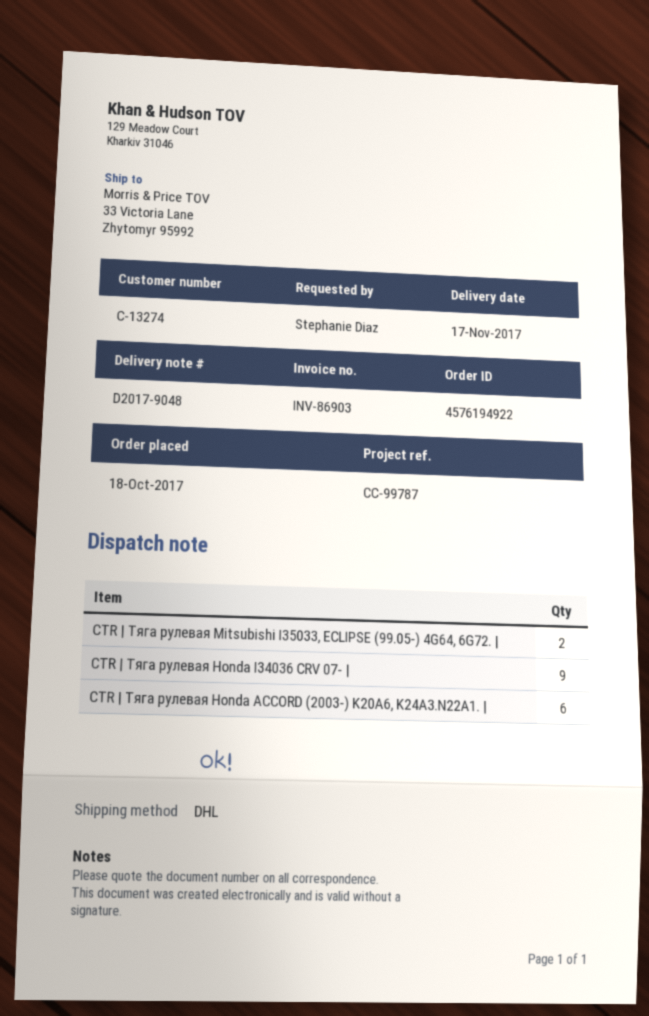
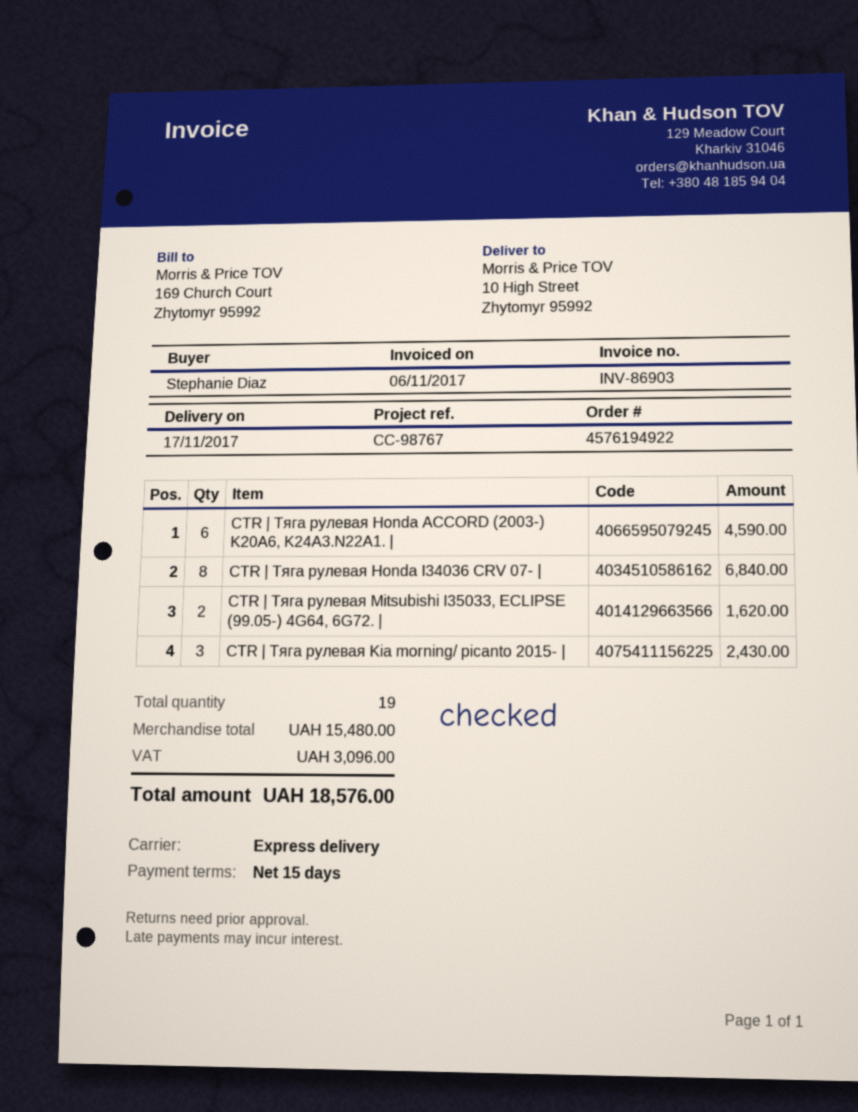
reference: CC-99787 -> CC-98767
shipping method: DHL -> express
ship to: 33 Victoria Lane, Zhytomyr 95992 -> 10 High Street, Zhytomyr 95992
CTR | Тяга рулевая Honda I34036 CRV 07- |: 9 -> 8
CTR | Тяга рулевая Kia morning/ picanto 2015- |: none -> 3

